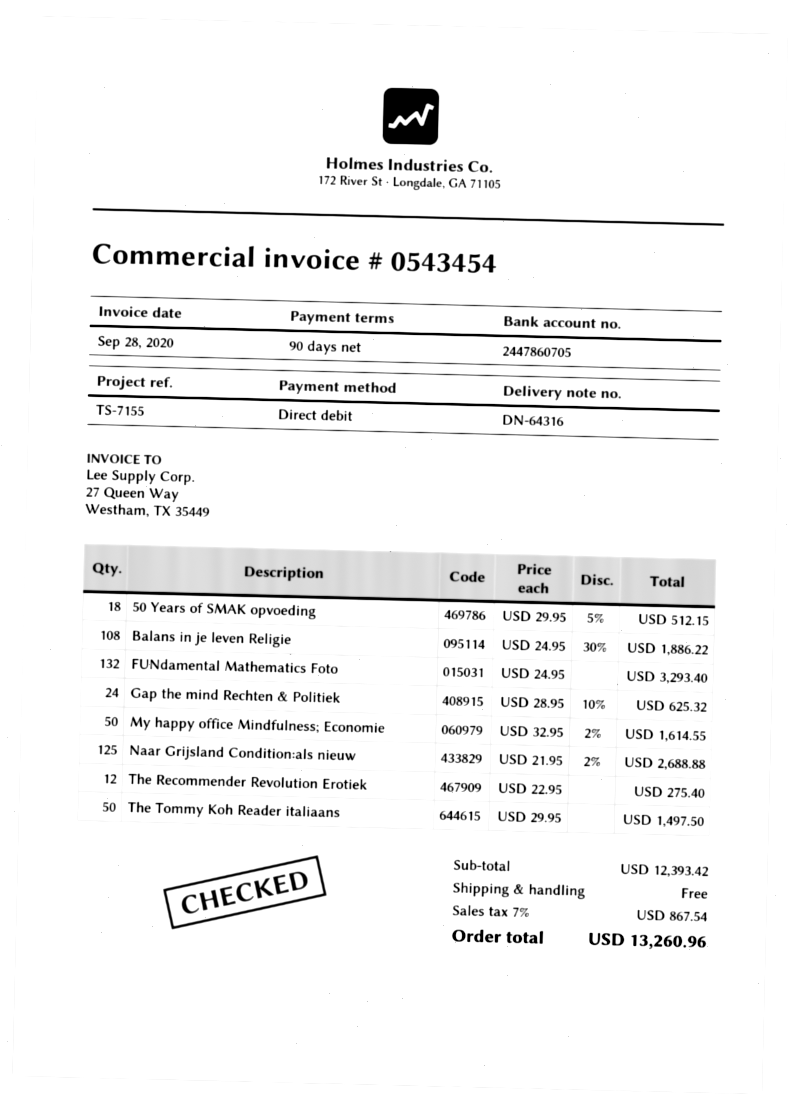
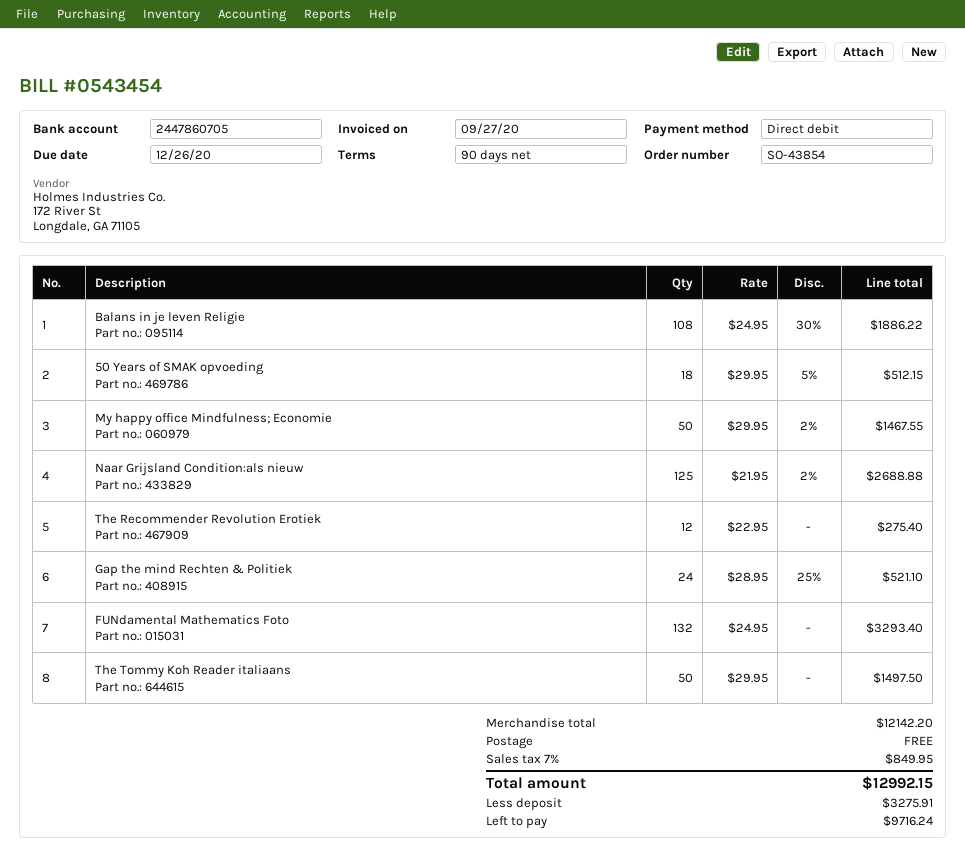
invoice date: 2020-09-28 -> 2020-09-27
Gap the mind Rechten & Politiek: 24 x 28.95 - 10% = 625.32 -> 24 x 28.95 - 25% = 521.10
My happy office Mindfulness; Economie: 50 x 32.95 - 2% = 1614.55 -> 50 x 29.95 - 2% = 1467.55
subtotal: 12393.42 -> 12142.20
tax: 7% = 867.54 -> 7% = 849.95
total: 13260.96 -> 12992.15

